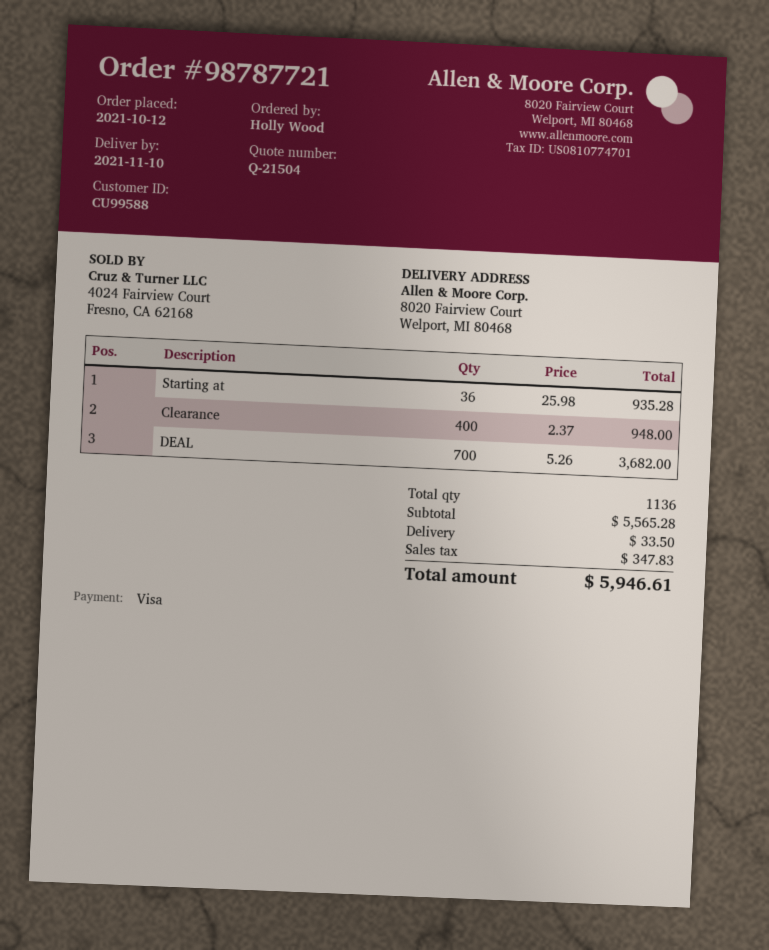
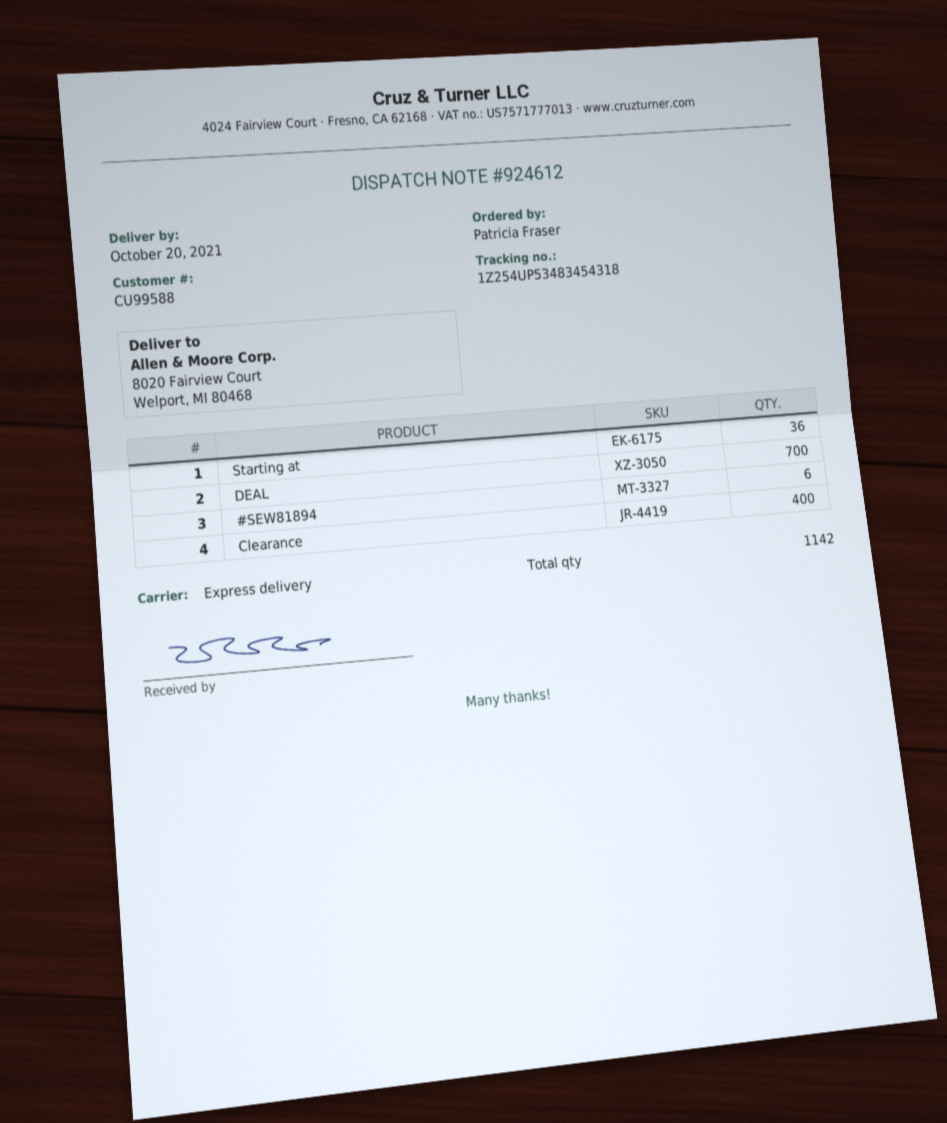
delivery date: 2021-11-10 -> 2021-10-20
ordered by: Holly Wood -> Patricia Fraser
#SEW81894: none -> 6
total quantity: 1136 -> 1142

